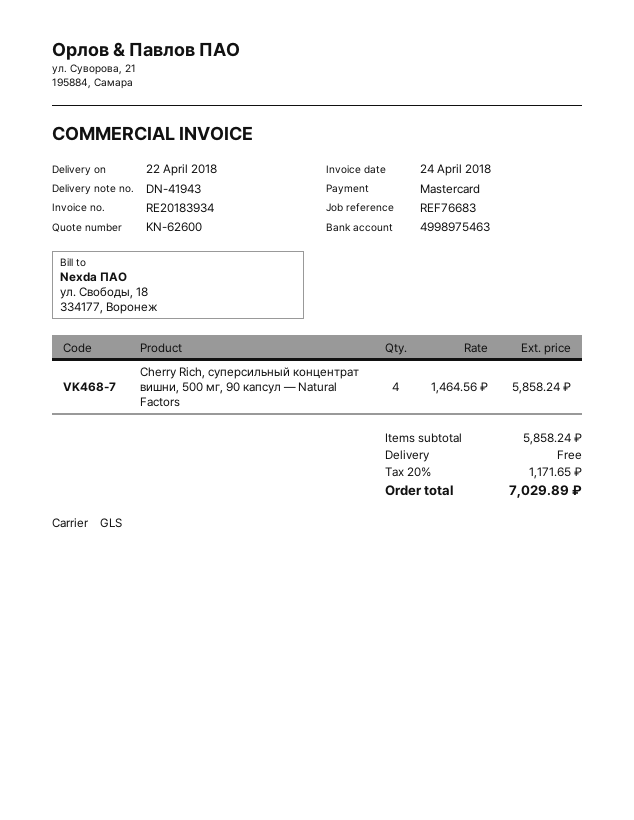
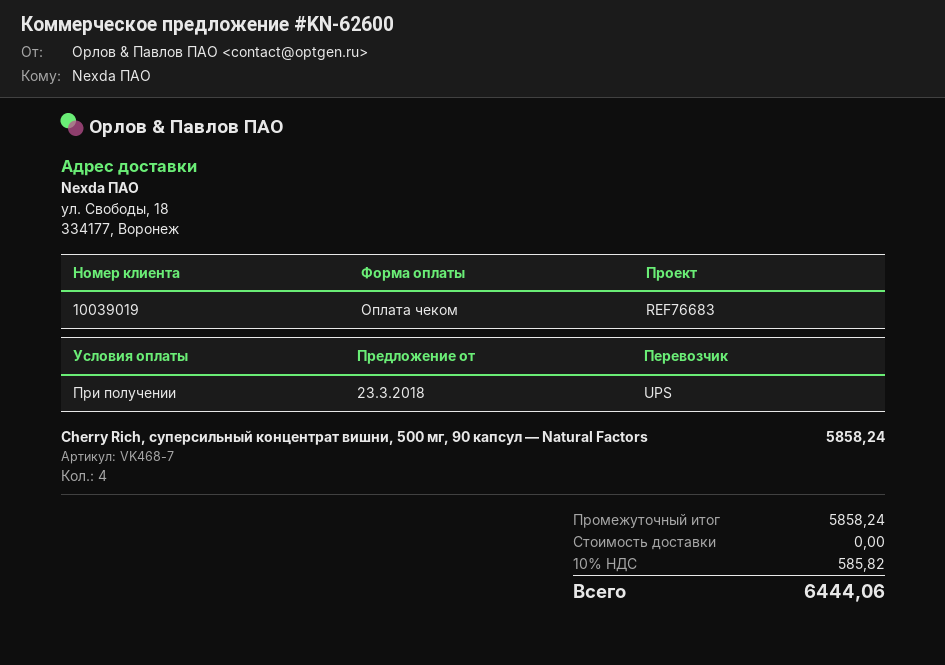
payment method: Mastercard -> cheque
shipping method: GLS -> UPS
tax: 20% = 1171.65 -> 10% = 585.82
total: 7029.89 -> 6444.06

